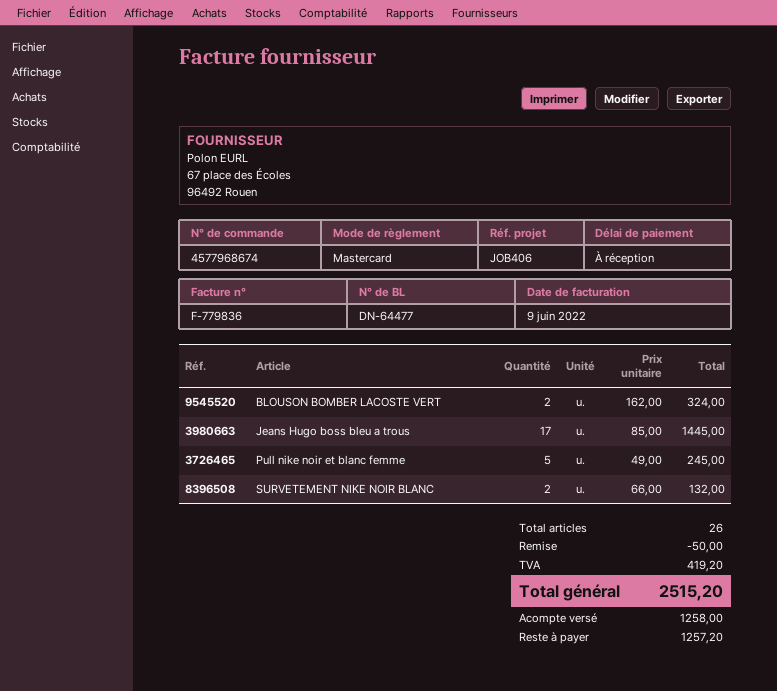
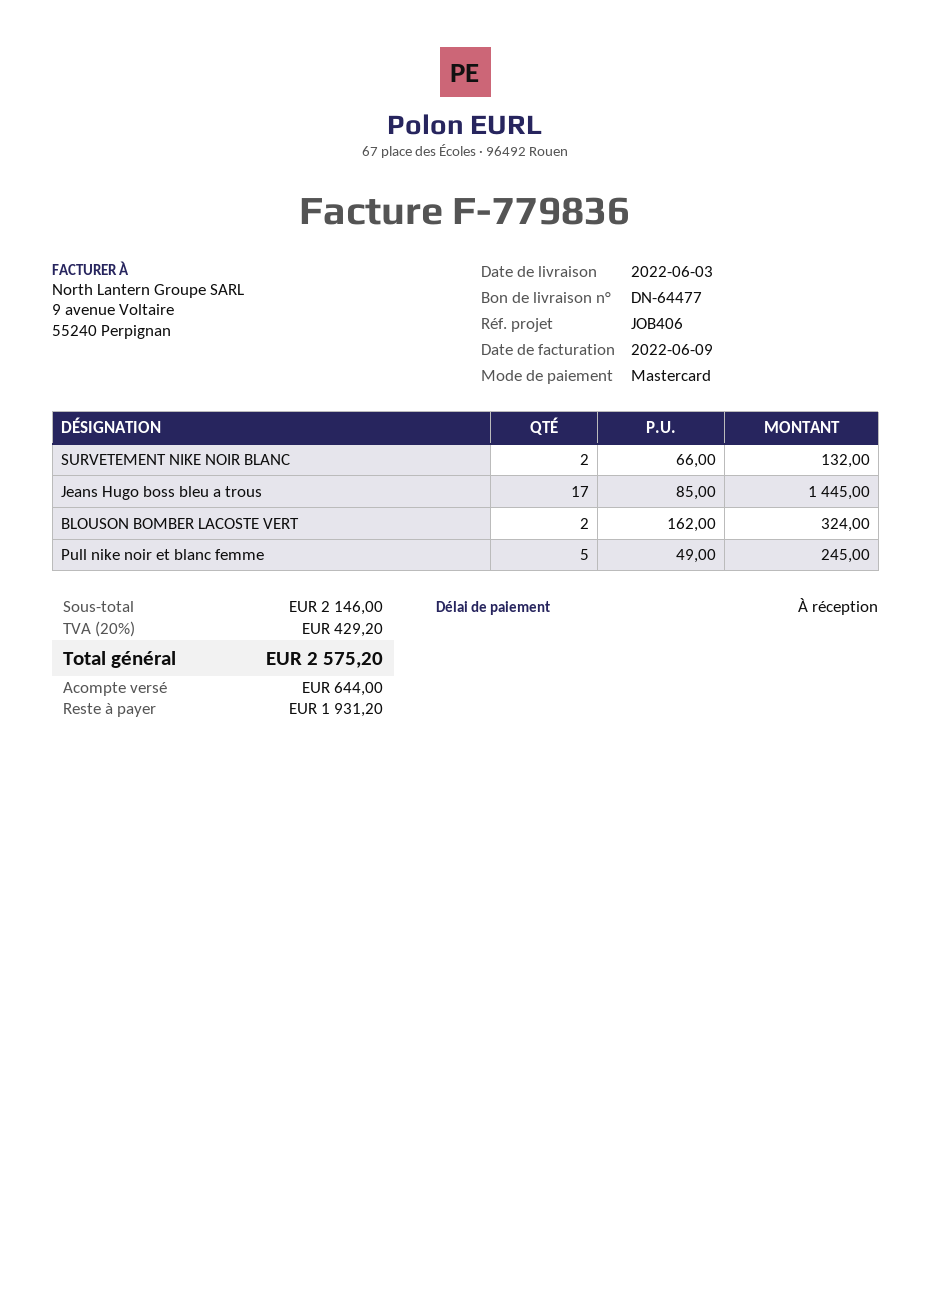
discount: 50.00 -> none
tax: 419.20 -> 429.20
total: 2515.20 -> 2575.20
deposit: 1258.00 -> 644.00
balance: 1257.20 -> 1931.20

